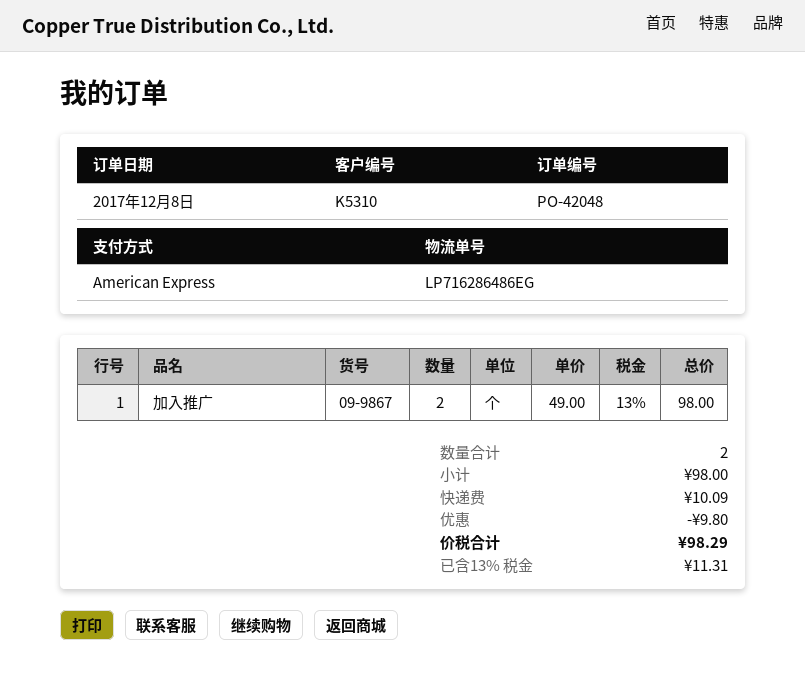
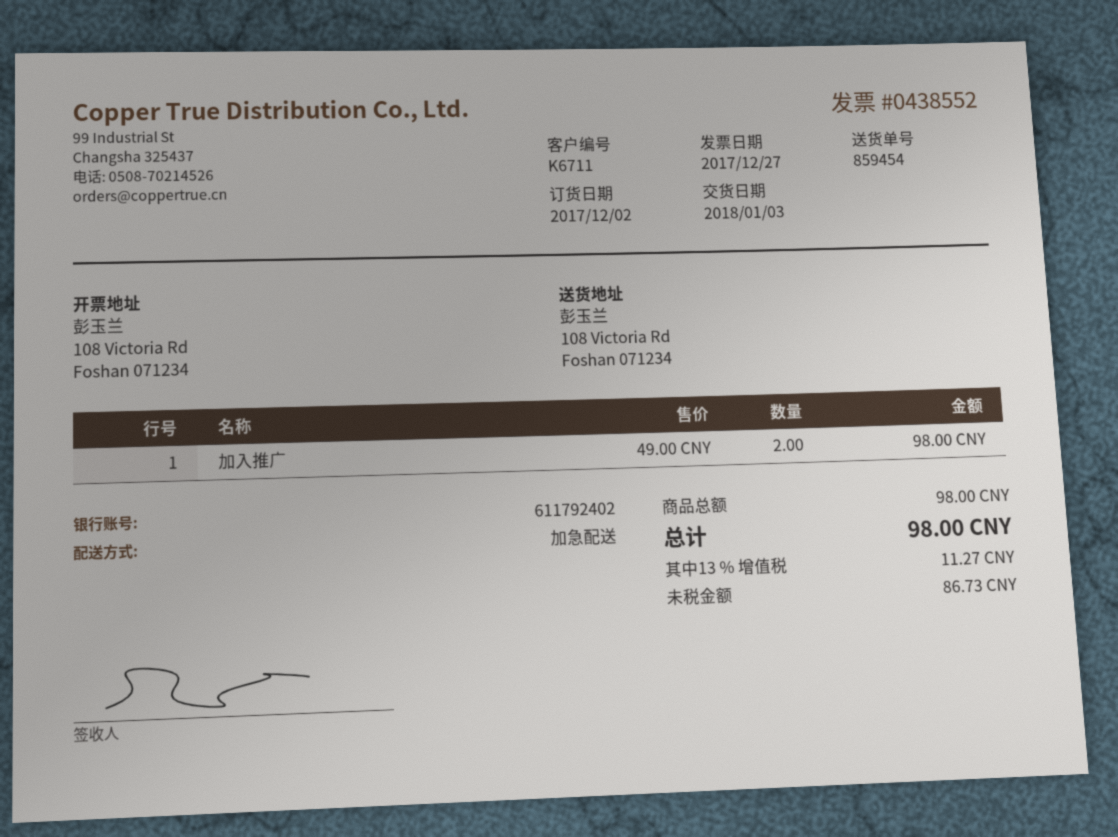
order date: 2017-12-08 -> 2017-12-02
customer number: K5310 -> K6711
discount: 9.80 -> none
shipping: 10.09 -> none
tax: 13% = 11.31 -> 13% = 11.27
total: 98.29 -> 98.00

